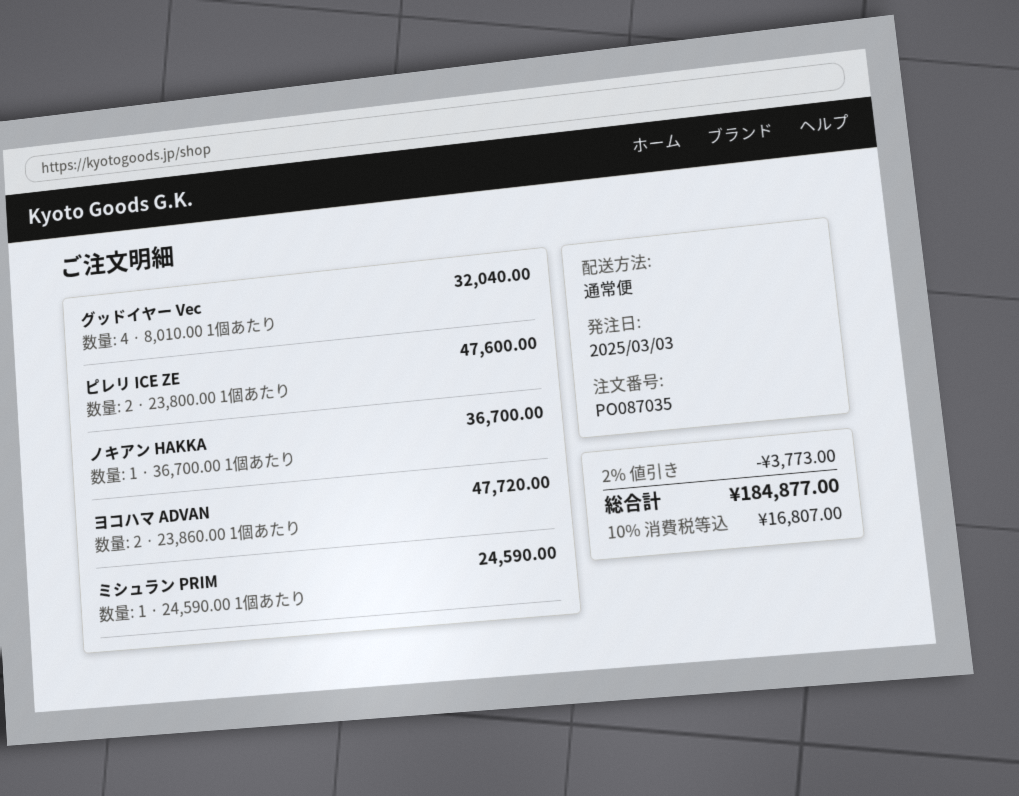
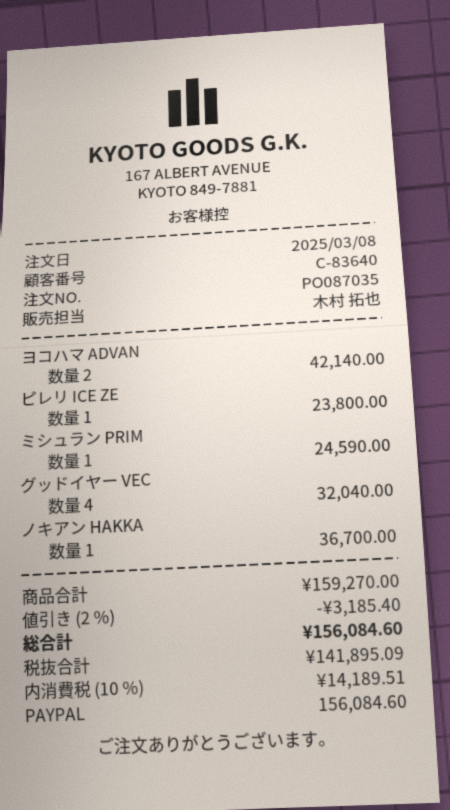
order date: 2025-03-03 -> 2025-03-08
ピレリ ICE ZE: 2 for 47600.00 -> 1 for 23800.00
ヨコハマ ADVAN: 2 for 47720.00 -> 2 for 42140.00
discount: 2% = 3773.00 -> 2% = 3185.40
tax: 10% = 16807.00 -> 10% = 14189.51
total: 184877.00 -> 156084.60

